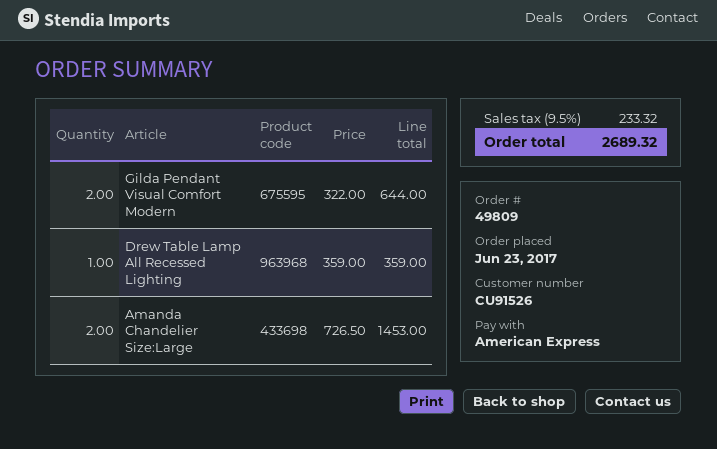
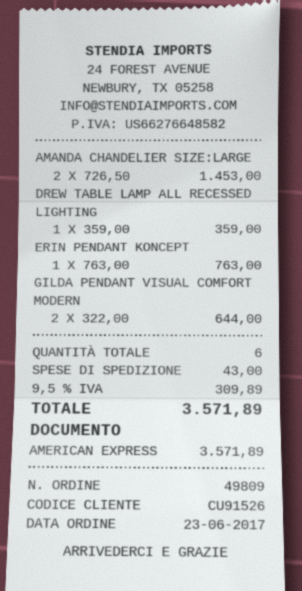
ERIN PENDANT KONCEPT: none -> 1 x 763.00 = 763.00
shipping: none -> 43.00
tax: 9.5% = 233.32 -> 9.5% = 309.89
total: 2689.32 -> 3571.89

